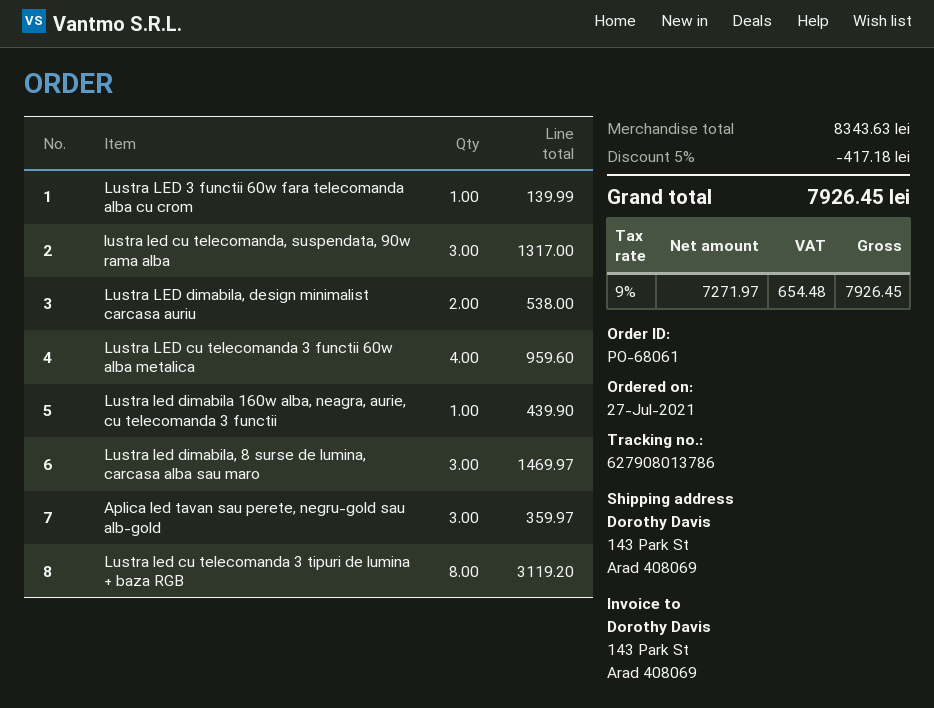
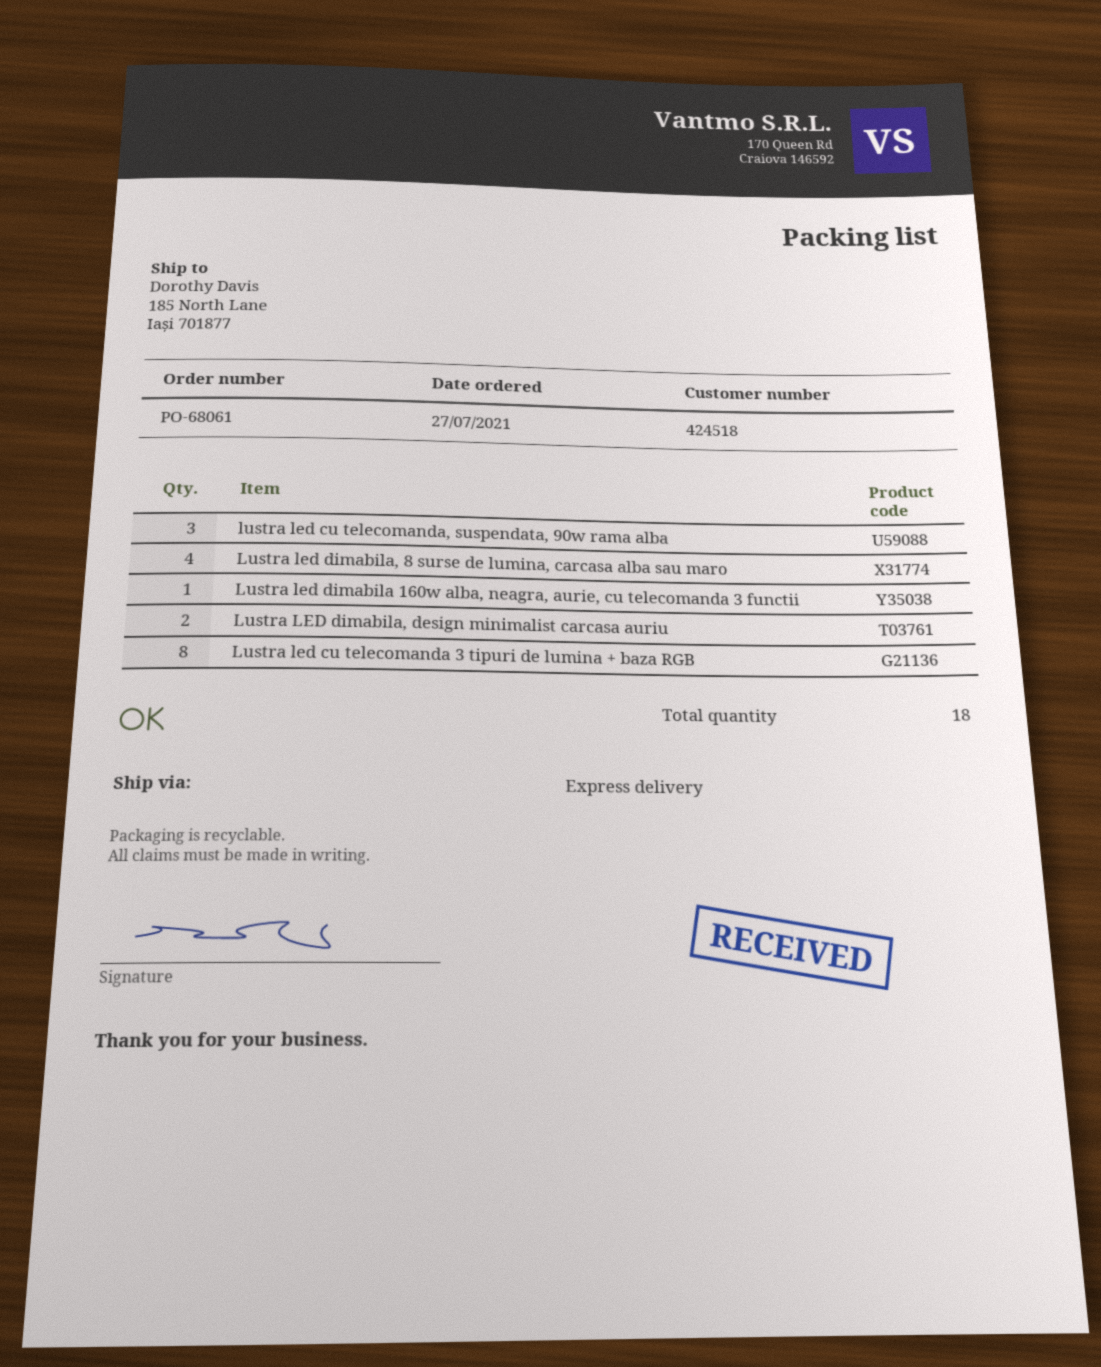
ship to: 143 Park St, Arad 408069 -> 185 North Lane, Iași 701877
Lustra LED 3 functii 60w fara telecomanda alba cu crom: 1 -> none
Lustra LED cu telecomanda 3 functii 60w alba metalica: 4 -> none
Lustra led dimabila, 8 surse de lumina, carcasa alba sau maro: 3 -> 4
Aplica led tavan sau perete, negru-gold sau alb-gold: 3 -> none

